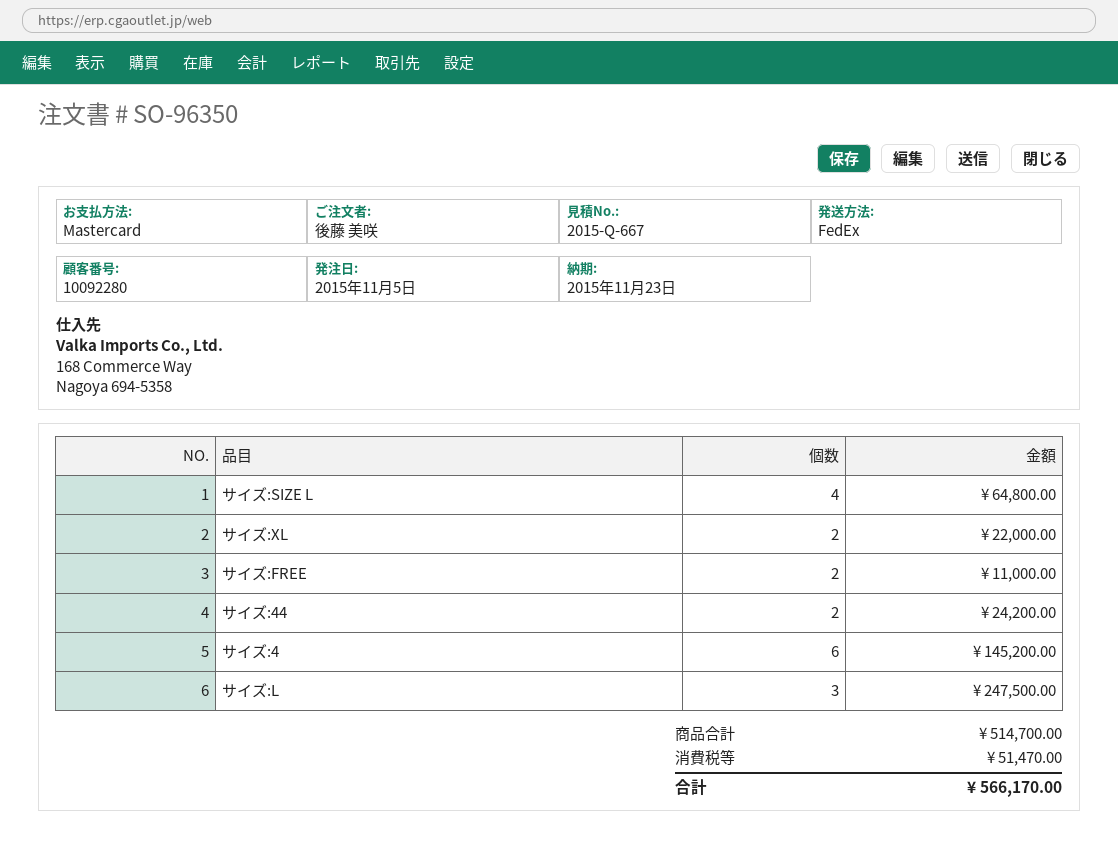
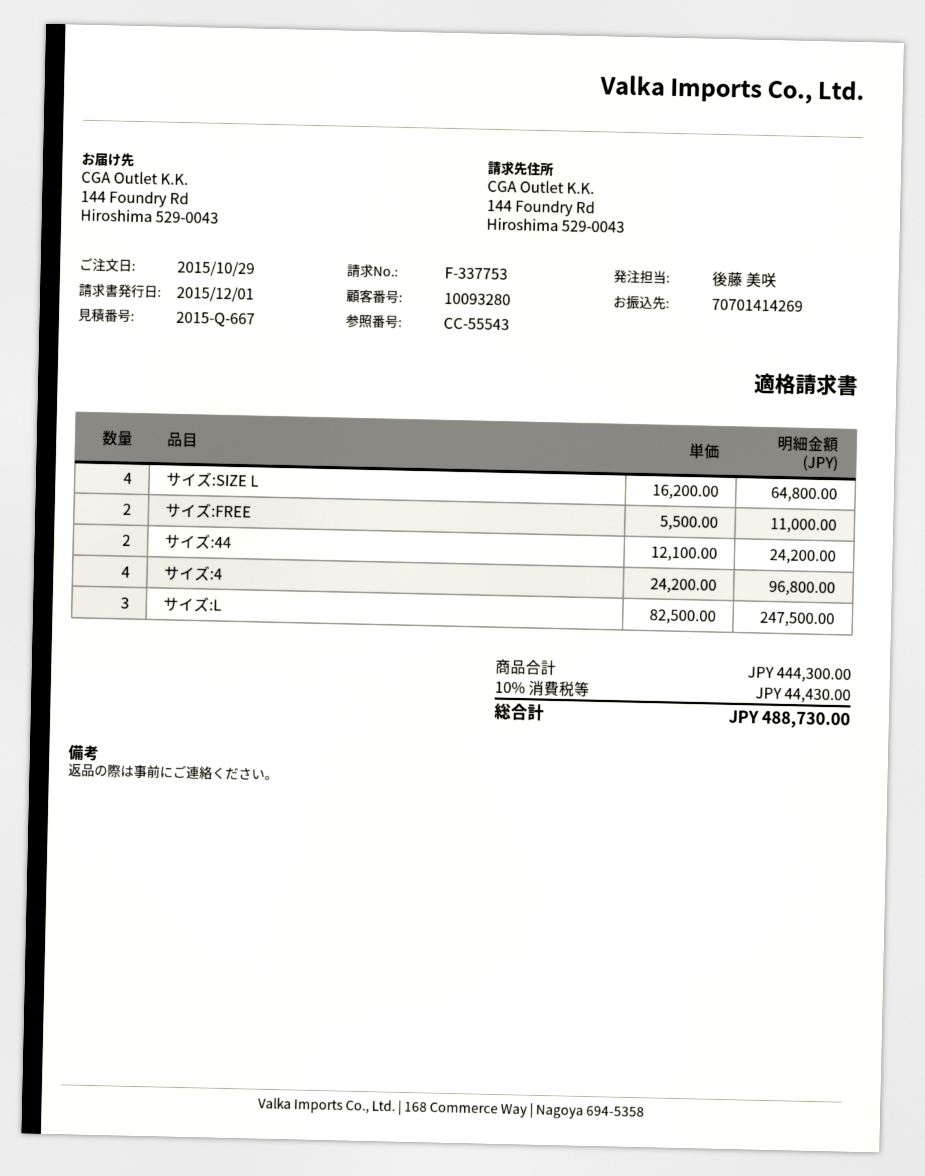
order date: 2015-11-05 -> 2015-10-29
customer number: 10092280 -> 10093280
サイズ:XL: 2 for 22000.00 -> none
サイズ:4: 6 for 145200.00 -> 4 for 96800.00
subtotal: 514700.00 -> 444300.00
tax: 51470.00 -> 44430.00
total: 566170.00 -> 488730.00

